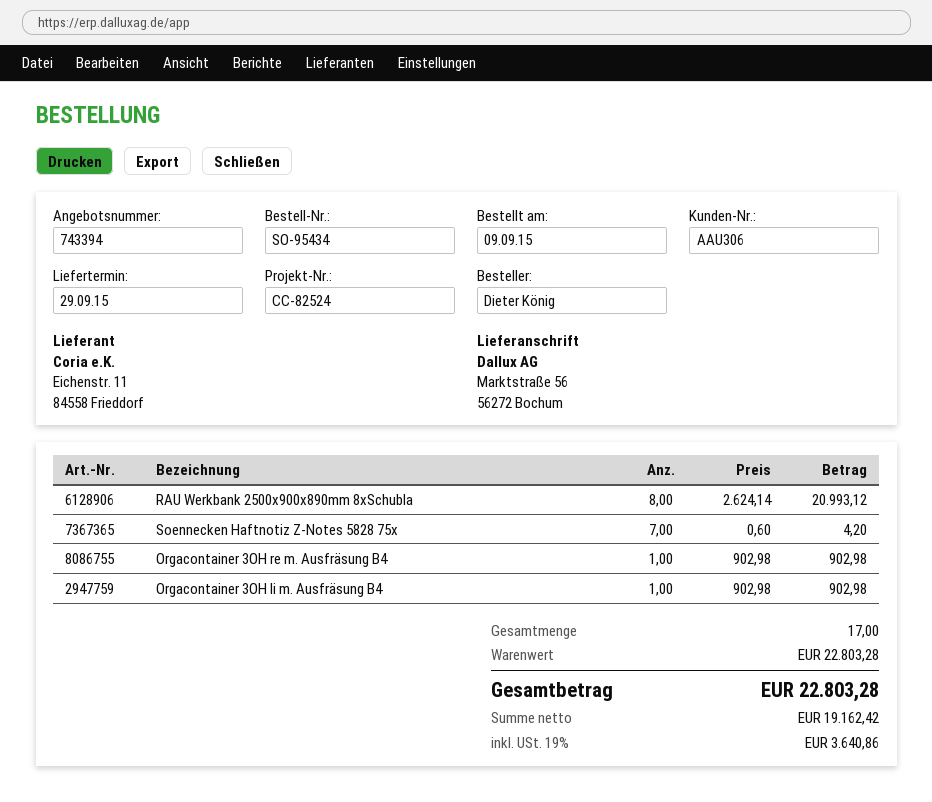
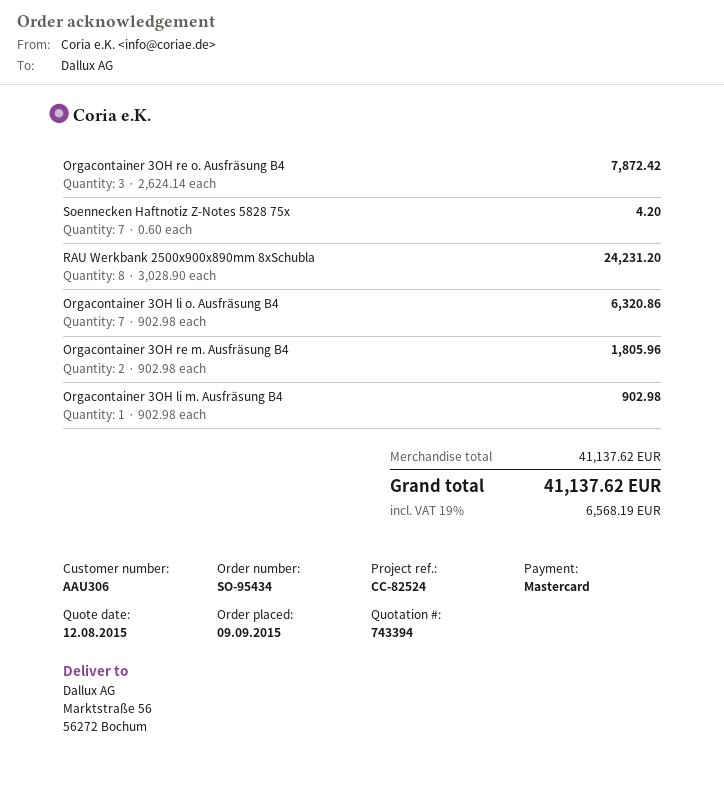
RAU Werkbank 2500x900x890mm 8xSchubla: 8 x 2624.14 = 20993.12 -> 8 x 3028.90 = 24231.20
Orgacontainer 3OH re m. Ausfräsung B4: 1 x 902.98 = 902.98 -> 2 x 902.98 = 1805.96
Orgacontainer 3OH re o. Ausfräsung B4: none -> 3 x 2624.14 = 7872.42
Orgacontainer 3OH li o. Ausfräsung B4: none -> 7 x 902.98 = 6320.86
subtotal: 22803.28 -> 41137.62
tax: 19% = 3640.86 -> 19% = 6568.19
total: 22803.28 -> 41137.62

